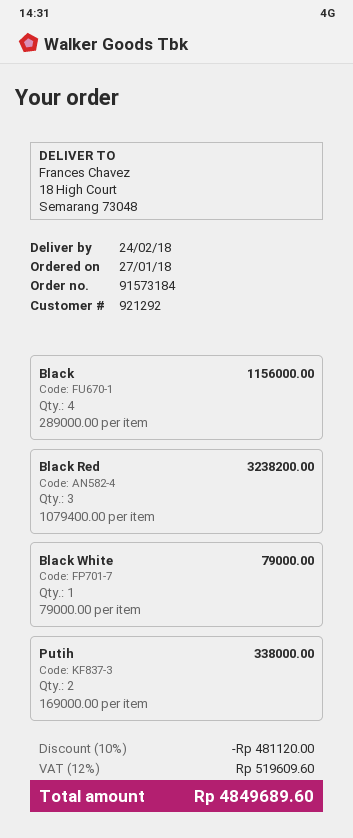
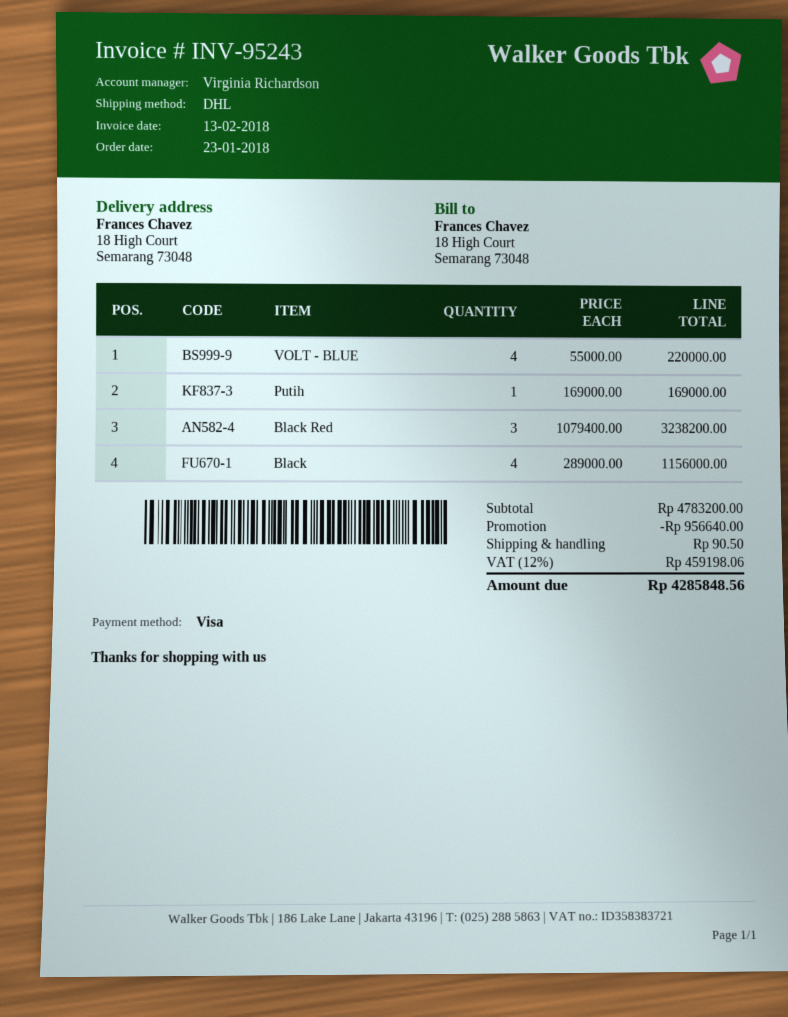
order date: 2018-01-27 -> 2018-01-23
Black White: 1 x 79000.00 = 79000.00 -> none
Putih: 2 x 169000.00 = 338000.00 -> 1 x 169000.00 = 169000.00
VOLT - BLUE: none -> 4 x 55000.00 = 220000.00
discount: 481120.00 -> 956640.00
shipping: none -> 90.50
tax: 12% = 519609.60 -> 12% = 459198.06
total: 4849689.60 -> 4285848.56

